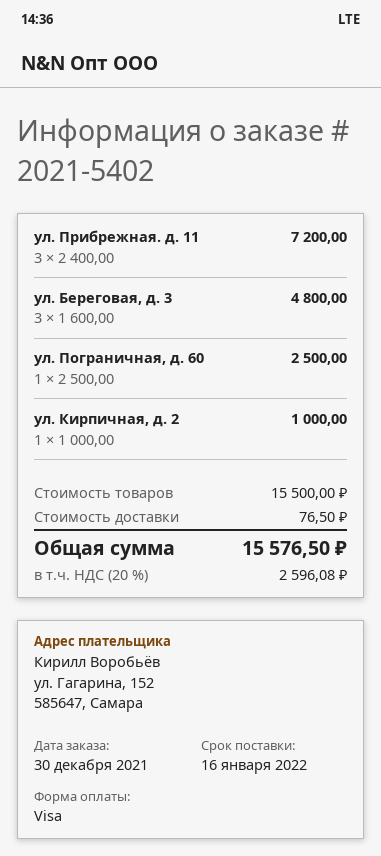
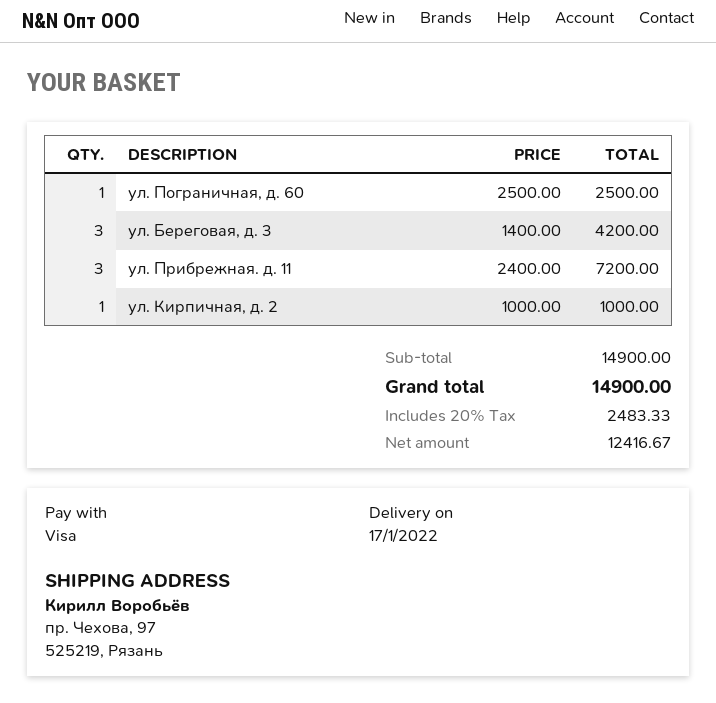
delivery date: 2022-01-16 -> 2022-01-17
ул. Береговая, д. 3: 3 x 1600.00 = 4800.00 -> 3 x 1400.00 = 4200.00
subtotal: 15500.00 -> 14900.00
shipping: 76.50 -> none
tax: 20% = 2596.08 -> 20% = 2483.33
total: 15576.50 -> 14900.00

